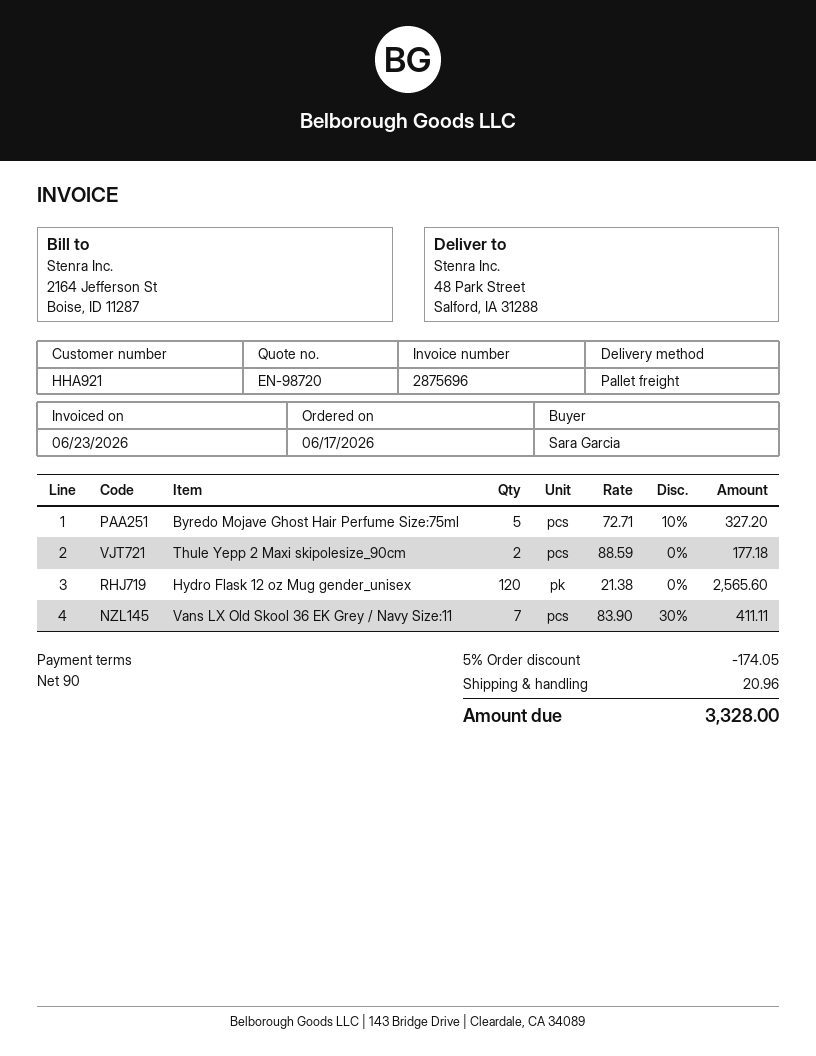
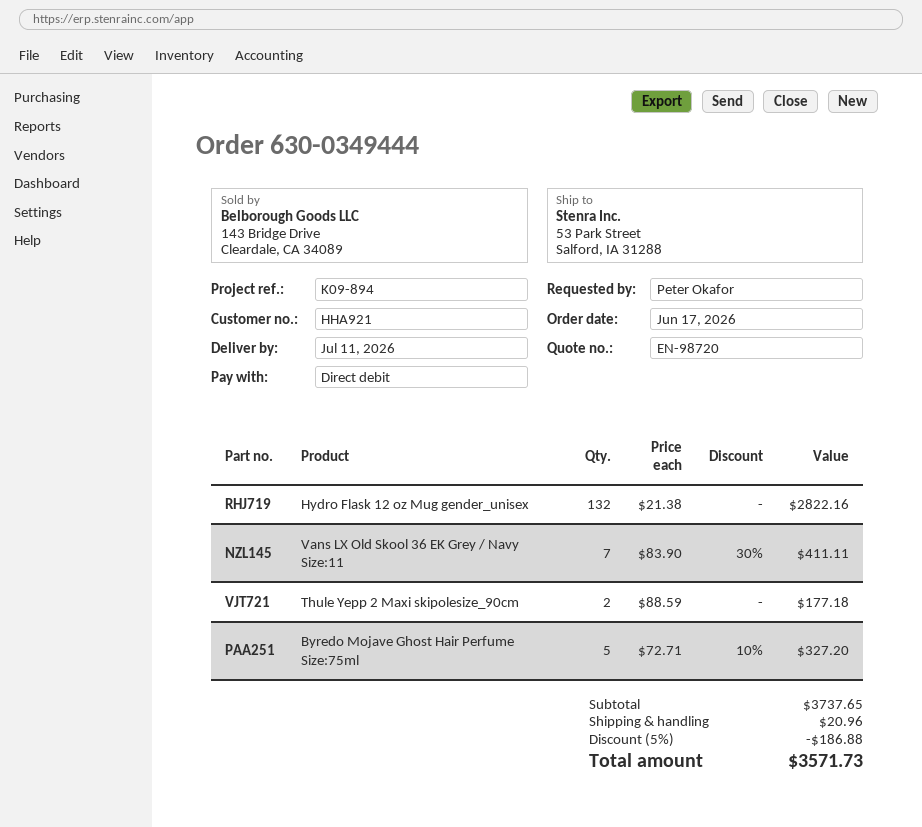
ordered by: Sara Garcia -> Peter Okafor
ship to: 48 Park Street, Salford, IA 31288 -> 53 Park Street, Salford, IA 31288
Hydro Flask 12 oz Mug gender_unisex: 120 x 21.38 = 2565.60 -> 132 x 21.38 = 2822.16
discount: 5% = 174.05 -> 5% = 186.88
total: 3328.00 -> 3571.73

